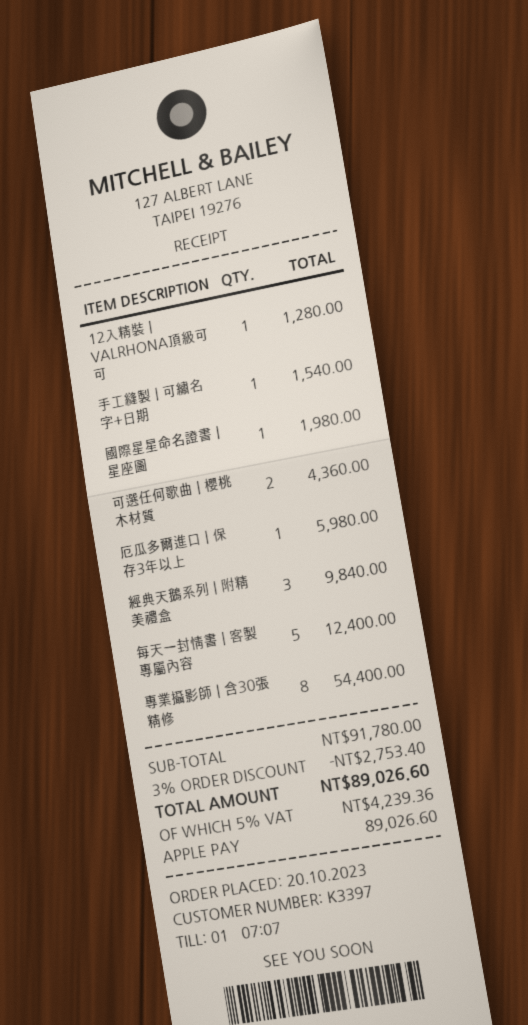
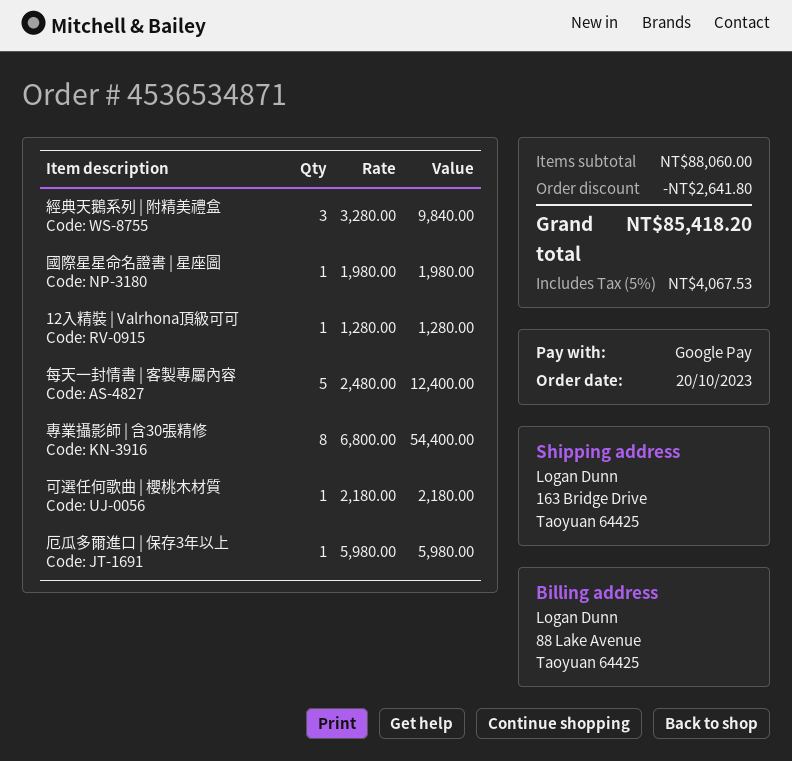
payment method: Apple Pay -> Google Pay
手工縫製 | 可繡名字+日期: 1 for 1540.00 -> none
可選任何歌曲 | 櫻桃木材質: 2 for 4360.00 -> 1 for 2180.00
subtotal: 91780.00 -> 88060.00
discount: 2753.40 -> 2641.80
tax: 5% = 4239.36 -> 5% = 4067.53
total: 89026.60 -> 85418.20

